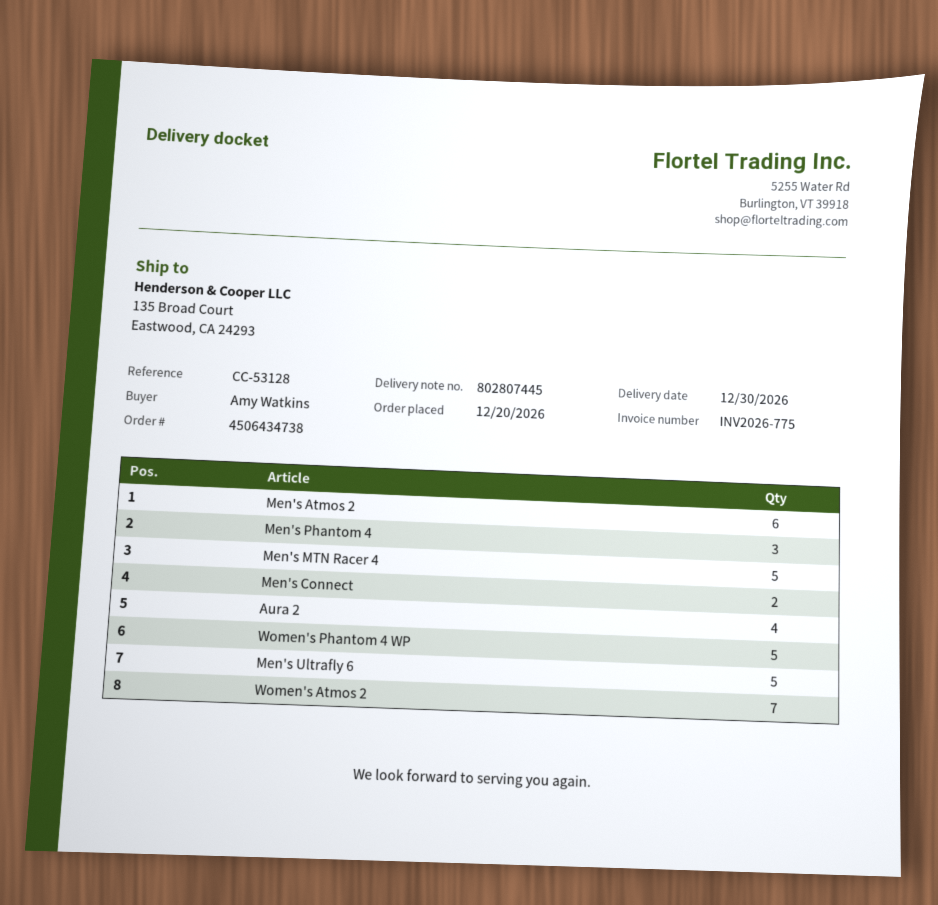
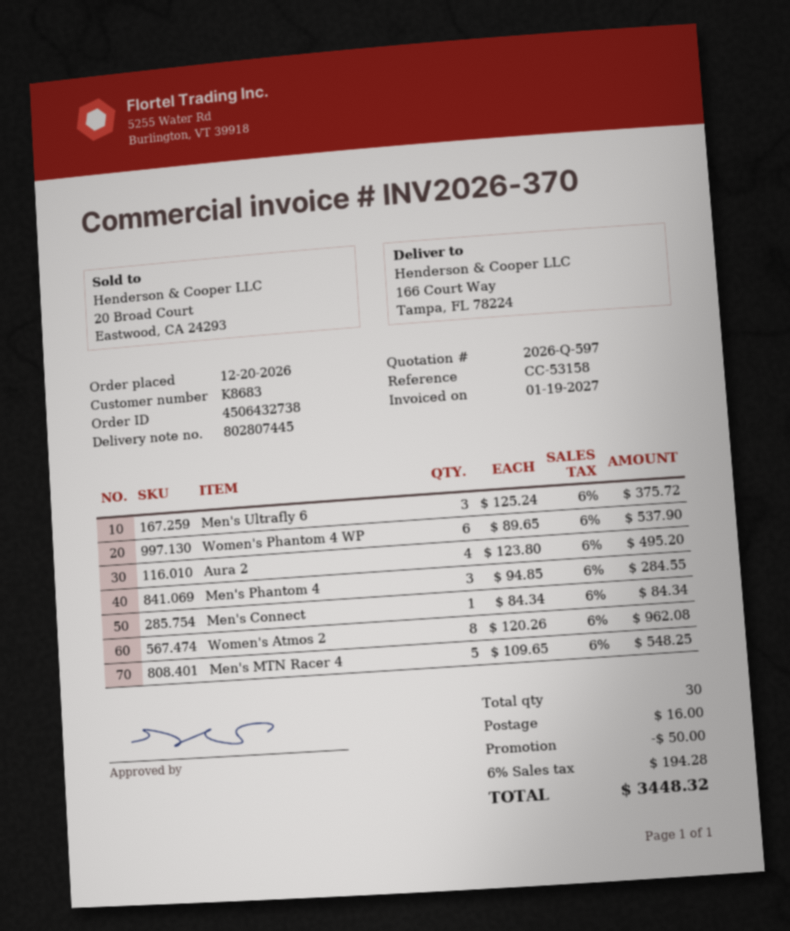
order number: 4506434738 -> 4506432738
invoice number: INV2026-775 -> INV2026-370
reference: CC-53128 -> CC-53158
ship to: 135 Broad Court, Eastwood, CA 24293 -> 166 Court Way, Tampa, FL 78224
Men's Atmos 2: 6 -> none
Men's Connect: 2 -> 1
Women's Phantom 4 WP: 5 -> 6
Men's Ultrafly 6: 5 -> 3
Women's Atmos 2: 7 -> 8

